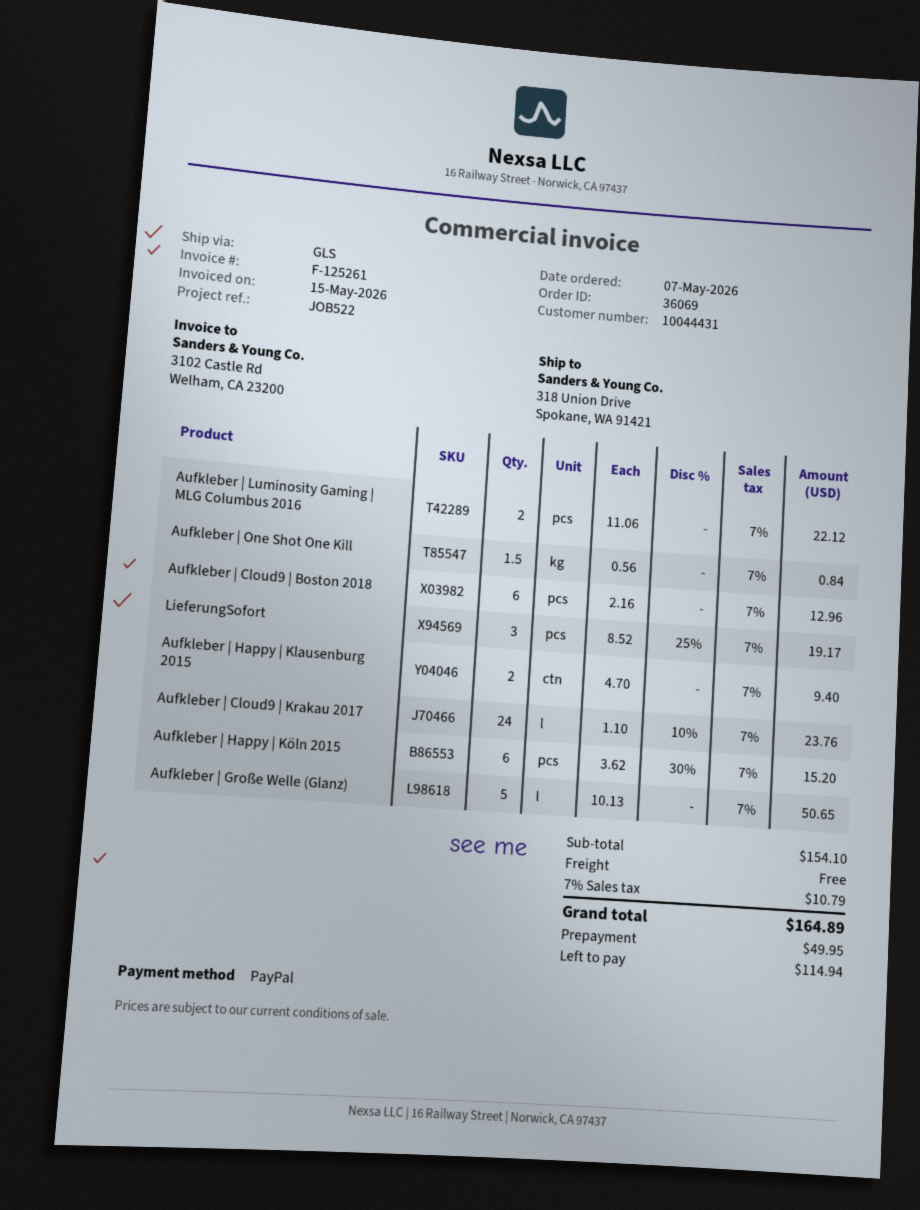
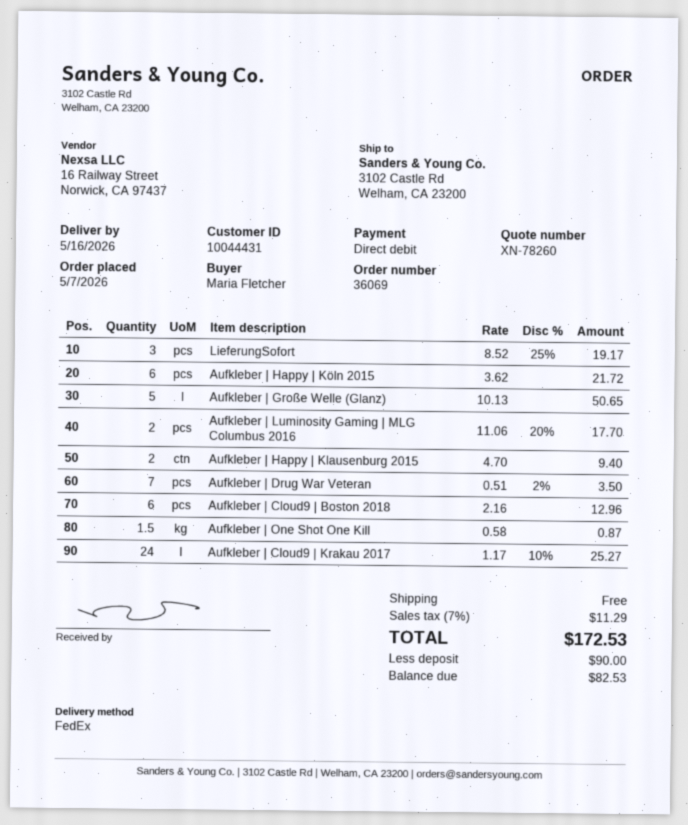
payment method: PayPal -> direct debit
shipping method: GLS -> FedEx
ship to: 318 Union Drive, Spokane, WA 91421 -> 3102 Castle Rd, Welham, CA 23200
Aufkleber | Luminosity Gaming | MLG Columbus 2016: 2 x 11.06 = 22.12 -> 2 x 11.06 - 20% = 17.70
Aufkleber | One Shot One Kill: 1.5 x 0.56 = 0.84 -> 1.5 x 0.58 = 0.87
Aufkleber | Cloud9 | Krakau 2017: 24 x 1.10 - 10% = 23.76 -> 24 x 1.17 - 10% = 25.27
Aufkleber | Happy | Köln 2015: 6 x 3.62 - 30% = 15.20 -> 6 x 3.62 = 21.72
Aufkleber | Drug War Veteran: none -> 7 x 0.51 - 2% = 3.50
tax: 7% = 10.79 -> 7% = 11.29
total: 164.89 -> 172.53
deposit: 49.95 -> 90.00
balance: 114.94 -> 82.53

